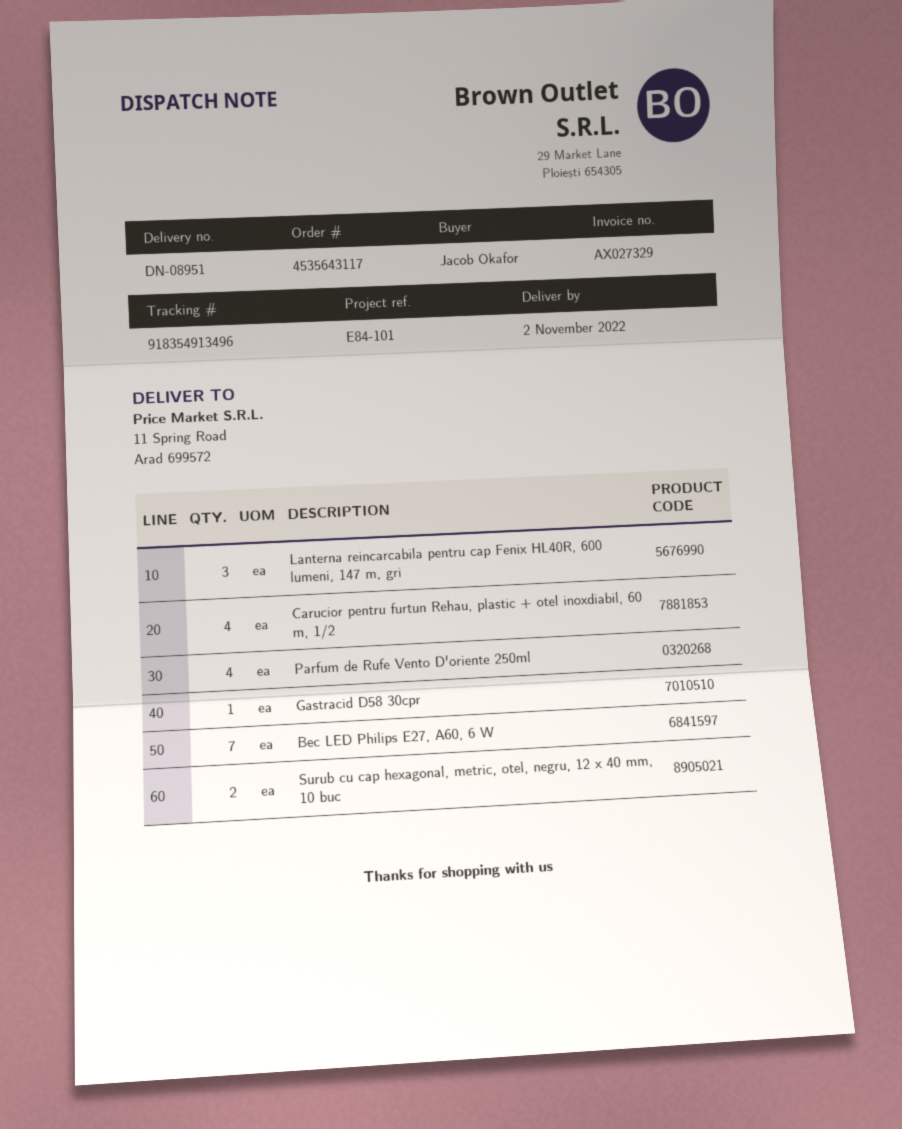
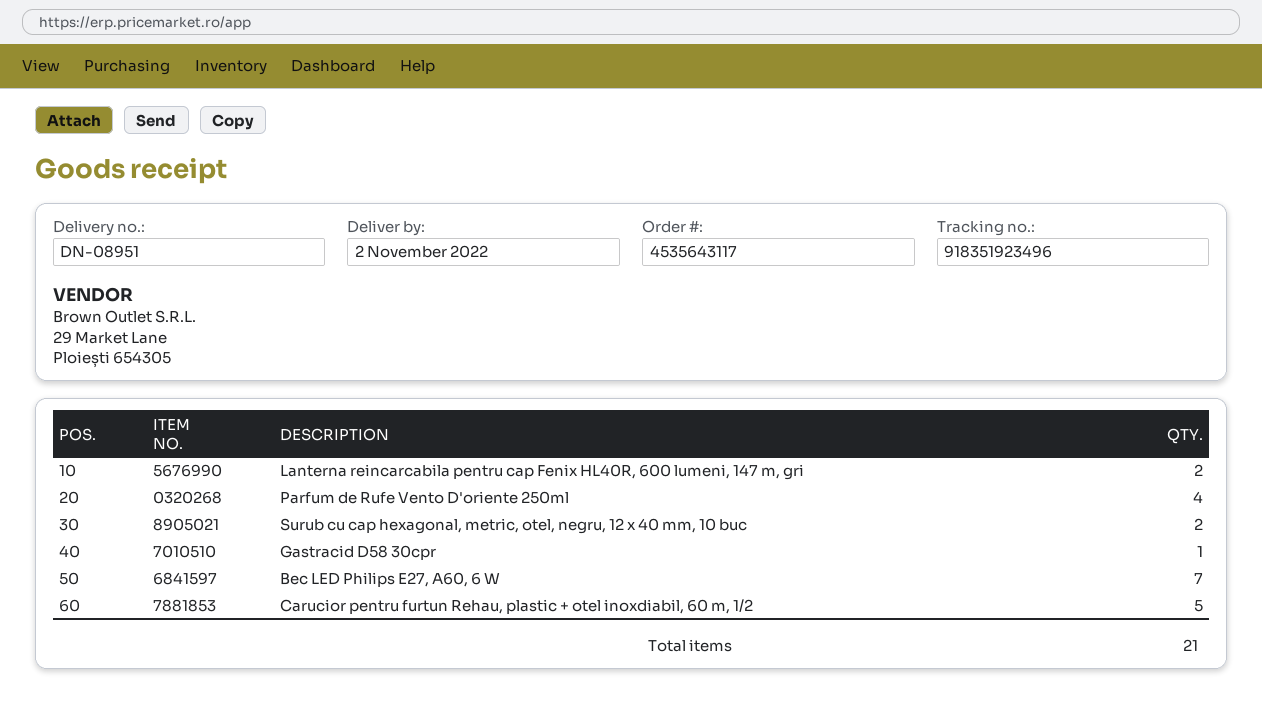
tracking number: 918354913496 -> 918351923496
Lanterna reincarcabila pentru cap Fenix HL40R, 600 lumeni, 147 m, gri: 3 -> 2
Carucior pentru furtun Rehau, plastic + otel inoxdiabil, 60 m, 1/2: 4 -> 5

